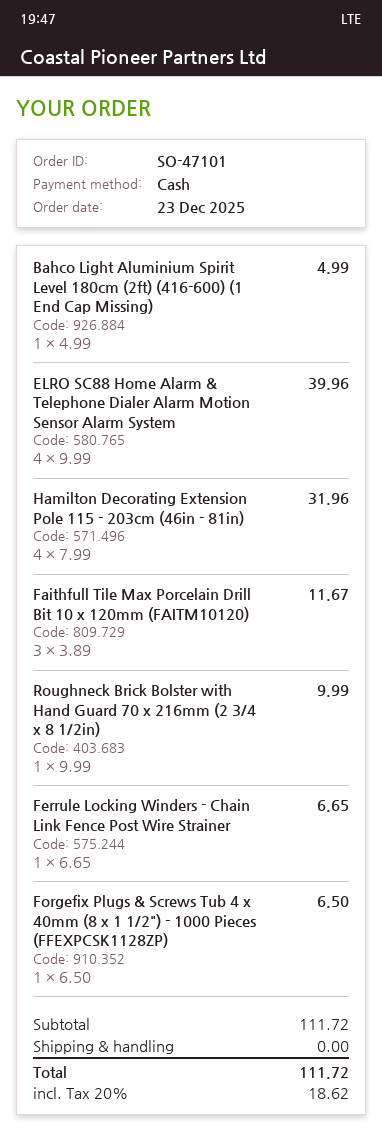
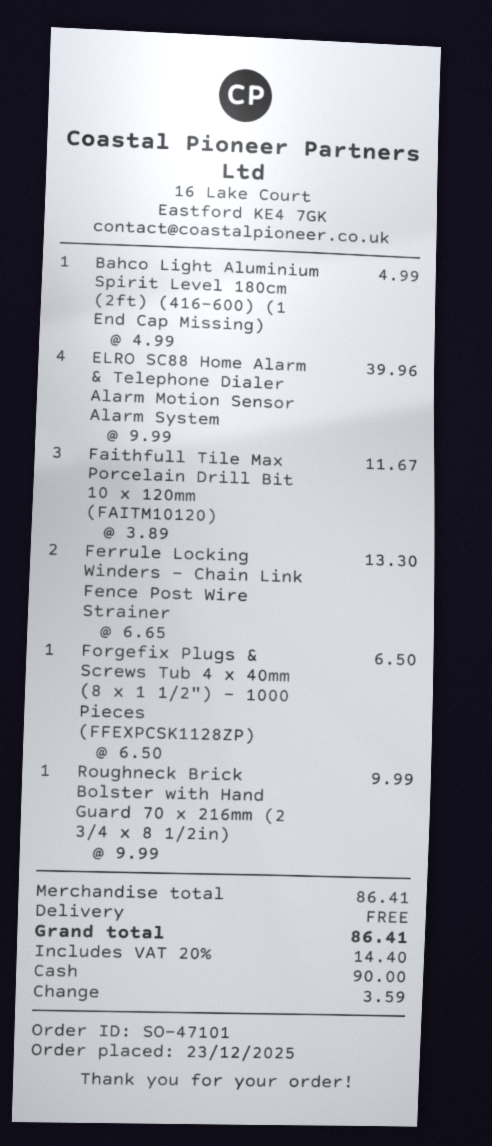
Hamilton Decorating Extension Pole 115 - 203cm (46in - 81in): 4 x 7.99 = 31.96 -> none
Ferrule Locking Winders - Chain Link Fence Post Wire Strainer: 1 x 6.65 = 6.65 -> 2 x 6.65 = 13.30
subtotal: 111.72 -> 86.41
tax: 20% = 18.62 -> 20% = 14.40
total: 111.72 -> 86.41

